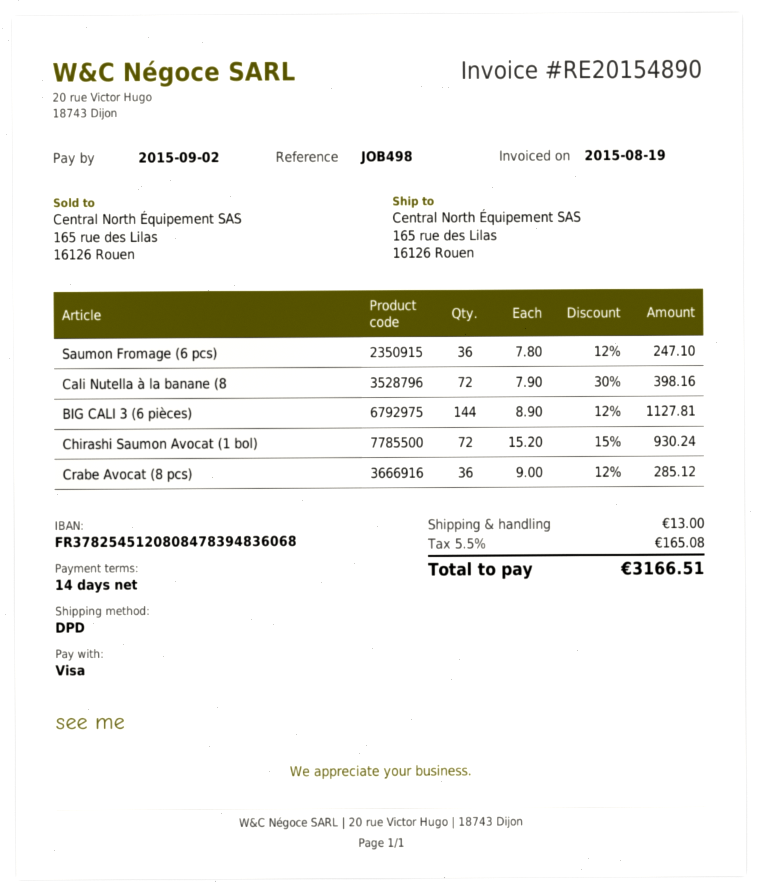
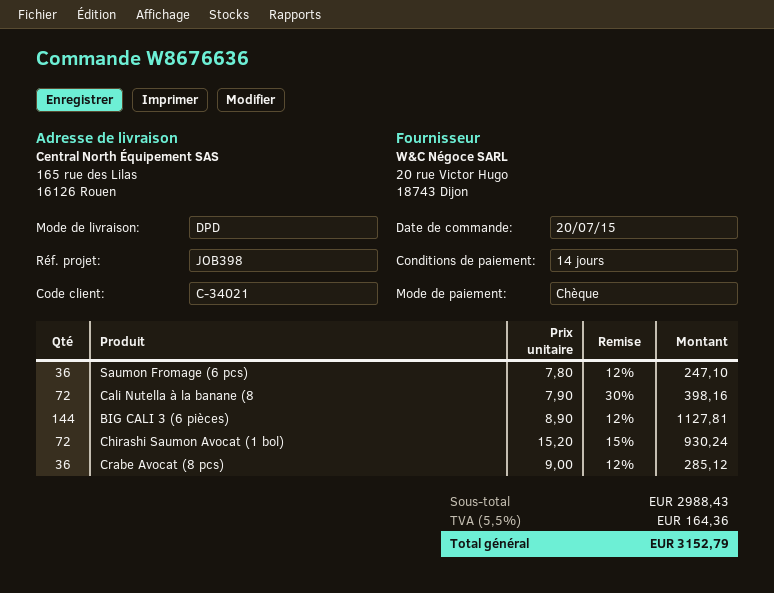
reference: JOB498 -> JOB398
payment method: Visa -> cheque
shipping: 13.00 -> none
tax: 5.5% = 165.08 -> 5.5% = 164.36
total: 3166.51 -> 3152.79

